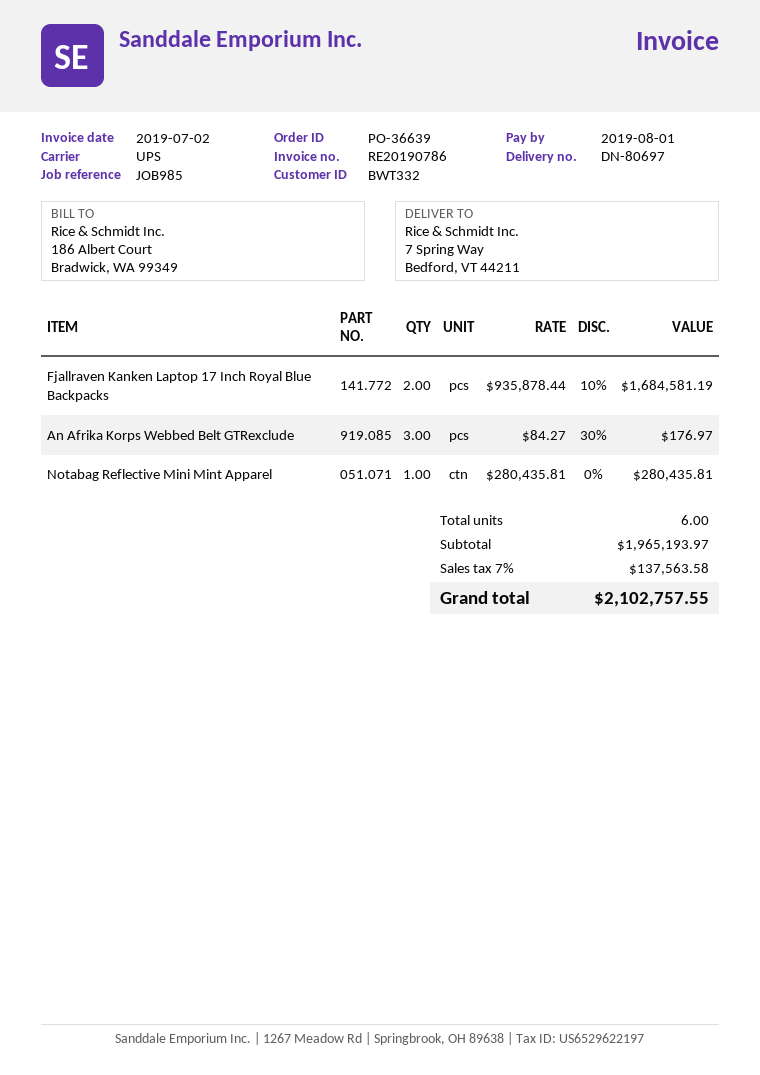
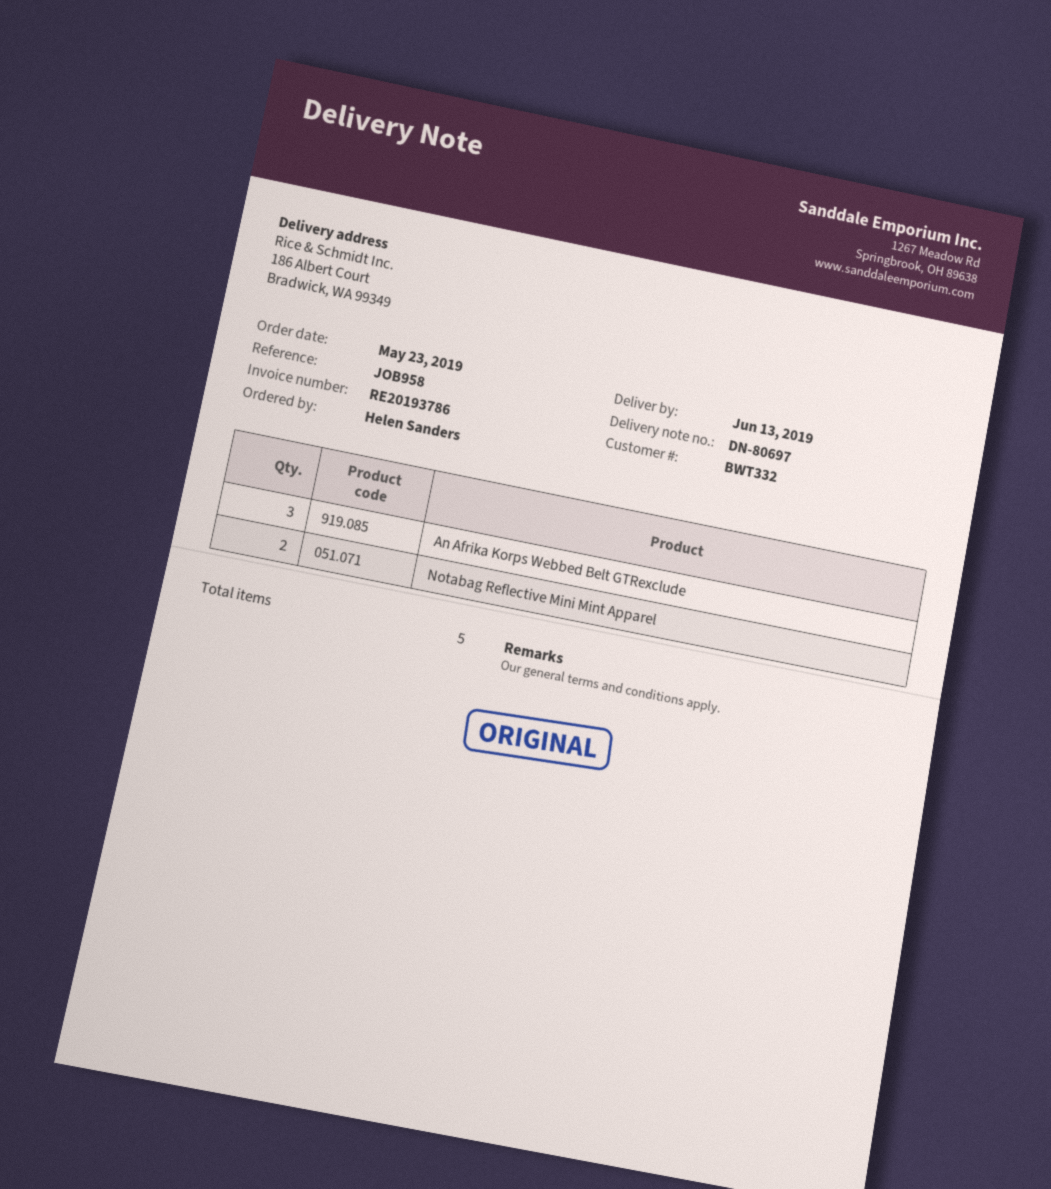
invoice number: RE20190786 -> RE20193786
reference: JOB985 -> JOB958
ship to: 7 Spring Way, Bedford, VT 44211 -> 186 Albert Court, Bradwick, WA 99349
Fjallraven Kanken Laptop 17 Inch Royal Blue Backpacks: 2 -> none
Notabag Reflective Mini Mint Apparel: 1 -> 2
total quantity: 6 -> 5

